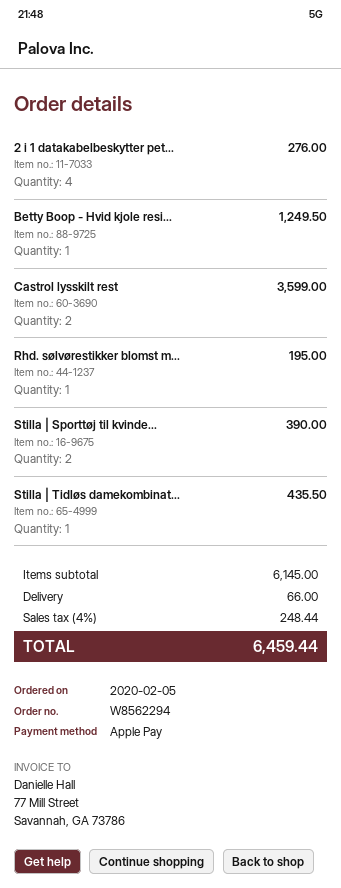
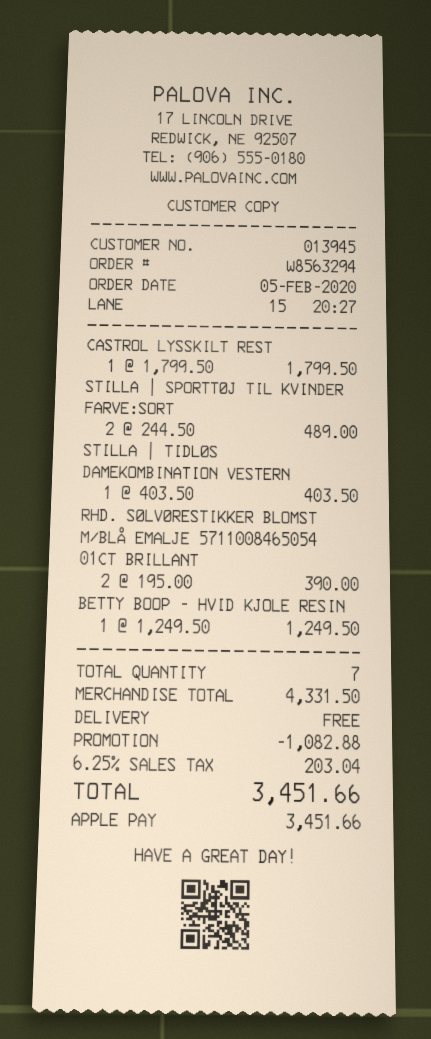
order number: W8562294 -> W8563294
2 i 1 datakabelbeskytter pet...: 4 for 276.00 -> none
Castrol lysskilt rest: 2 for 3599.00 -> 1 for 1799.50
Rhd. sølvørestikker blomst m...: 1 for 195.00 -> 2 for 390.00
Stilla | Sporttøj til kvinde...: 2 for 390.00 -> 2 for 489.00
Stilla | Tidløs damekombinat...: 1 for 435.50 -> 1 for 403.50
subtotal: 6145.00 -> 4331.50
discount: none -> 1082.88
shipping: 66.00 -> 0.00
tax: 4% = 248.44 -> 6.25% = 203.04
total: 6459.44 -> 3451.66

